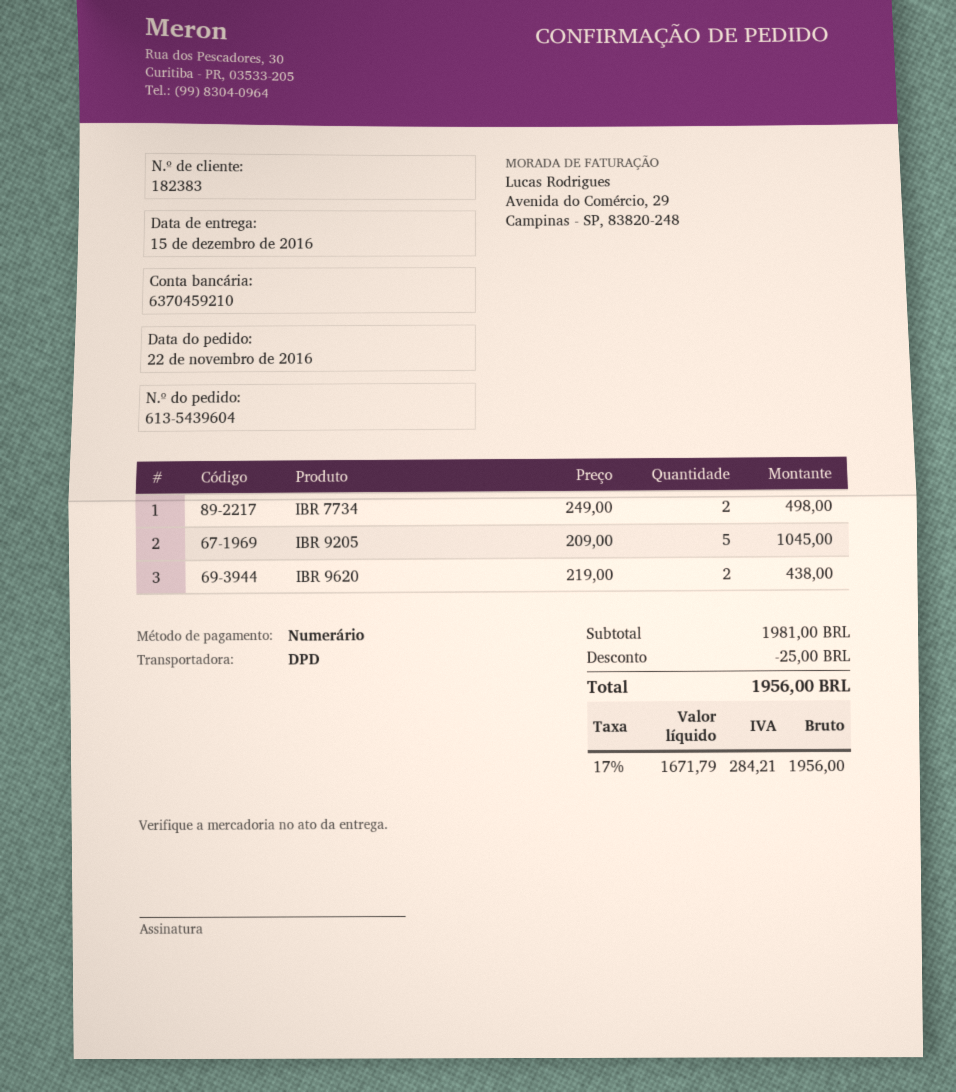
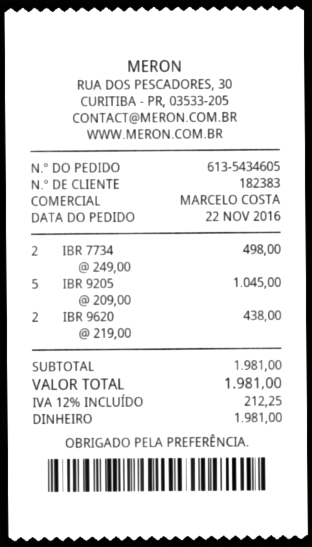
order number: 613-5439604 -> 613-5434605
discount: 25.00 -> none
tax: 17% = 284.21 -> 12% = 212.25
total: 1956.00 -> 1981.00

